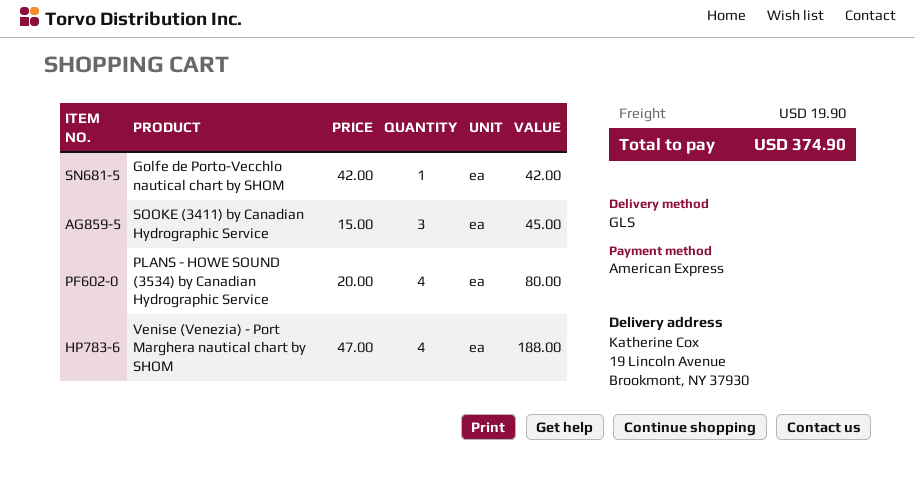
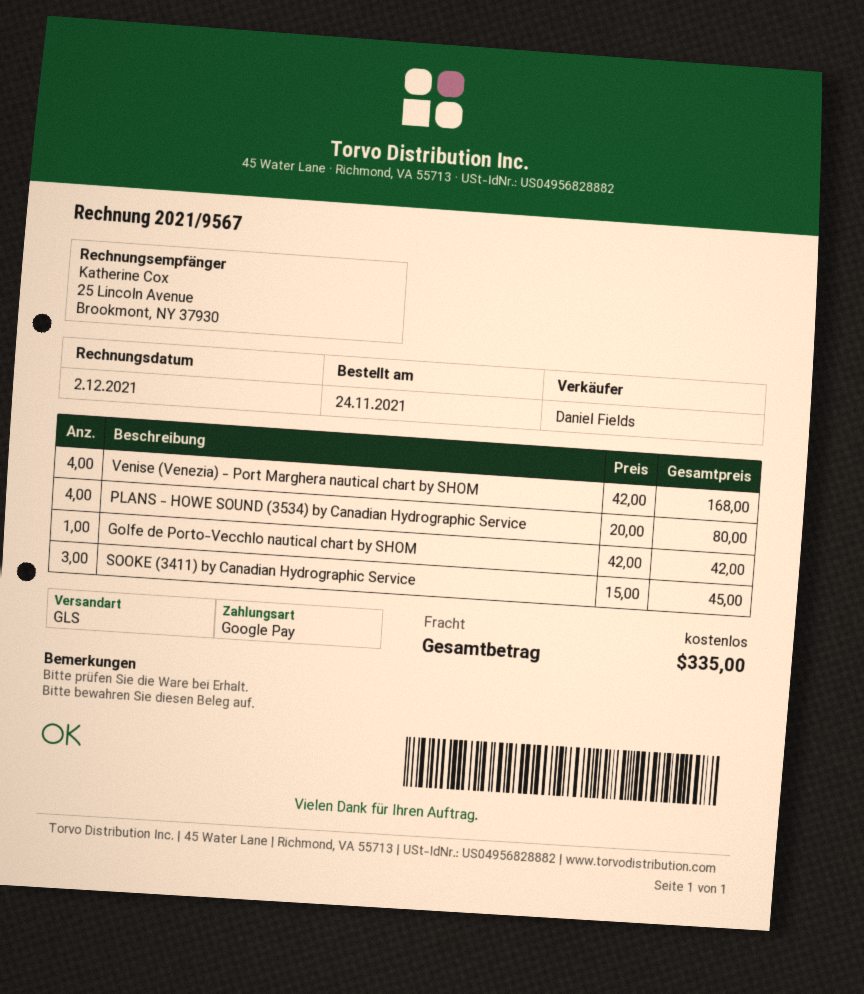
payment method: American Express -> Google Pay
Venise (Venezia) - Port Marghera nautical chart by SHOM: 4 x 47.00 = 188.00 -> 4 x 42.00 = 168.00
shipping: 19.90 -> 0.00
total: 374.90 -> 335.00

